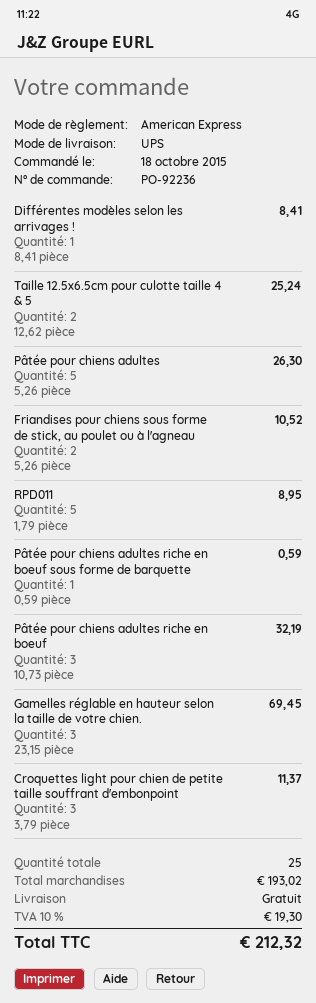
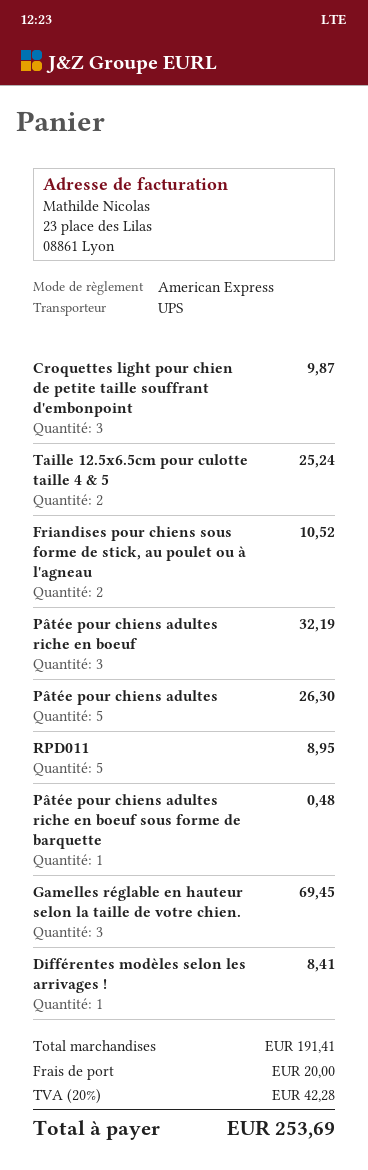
Pâtée pour chiens adultes riche en boeuf sous forme de barquette: 1 for 0.59 -> 1 for 0.48
Croquettes light pour chien de petite taille souffrant d'embonpoint: 3 for 11.37 -> 3 for 9.87
subtotal: 193.02 -> 191.41
shipping: 0.00 -> 20.00
tax: 10% = 19.30 -> 20% = 42.28
total: 212.32 -> 253.69

